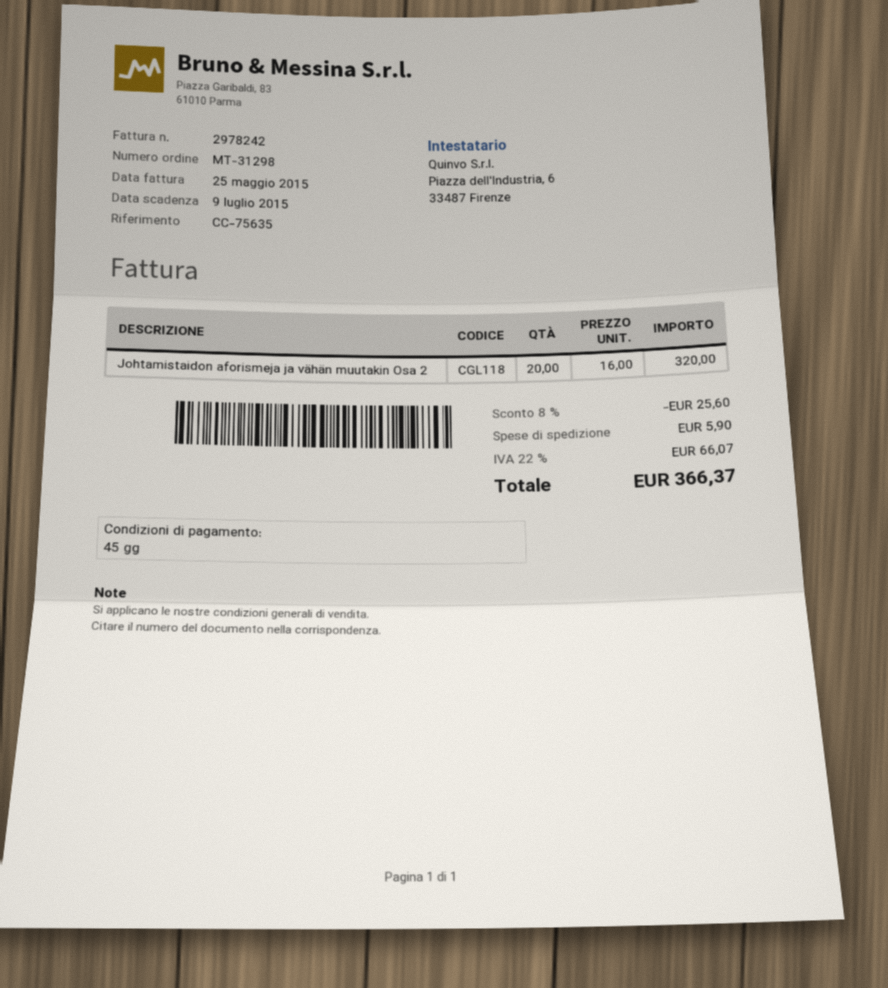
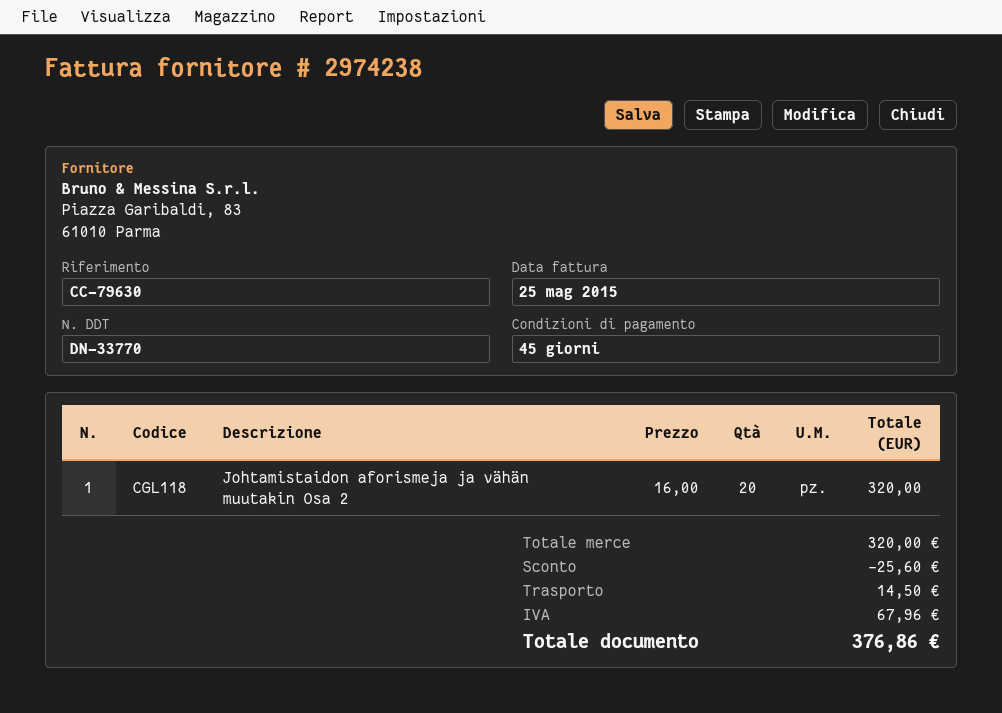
invoice number: 2978242 -> 2974238
reference: CC-75635 -> CC-79630
shipping: 5.90 -> 14.50
tax: 66.07 -> 67.96
total: 366.37 -> 376.86

